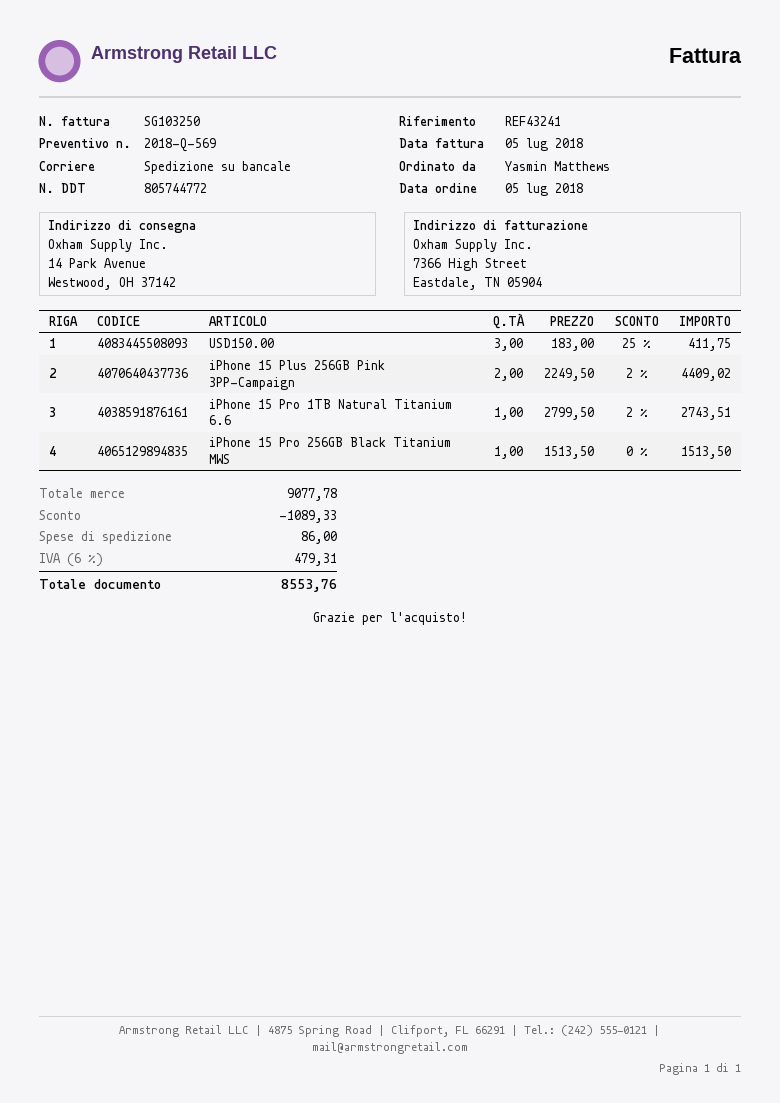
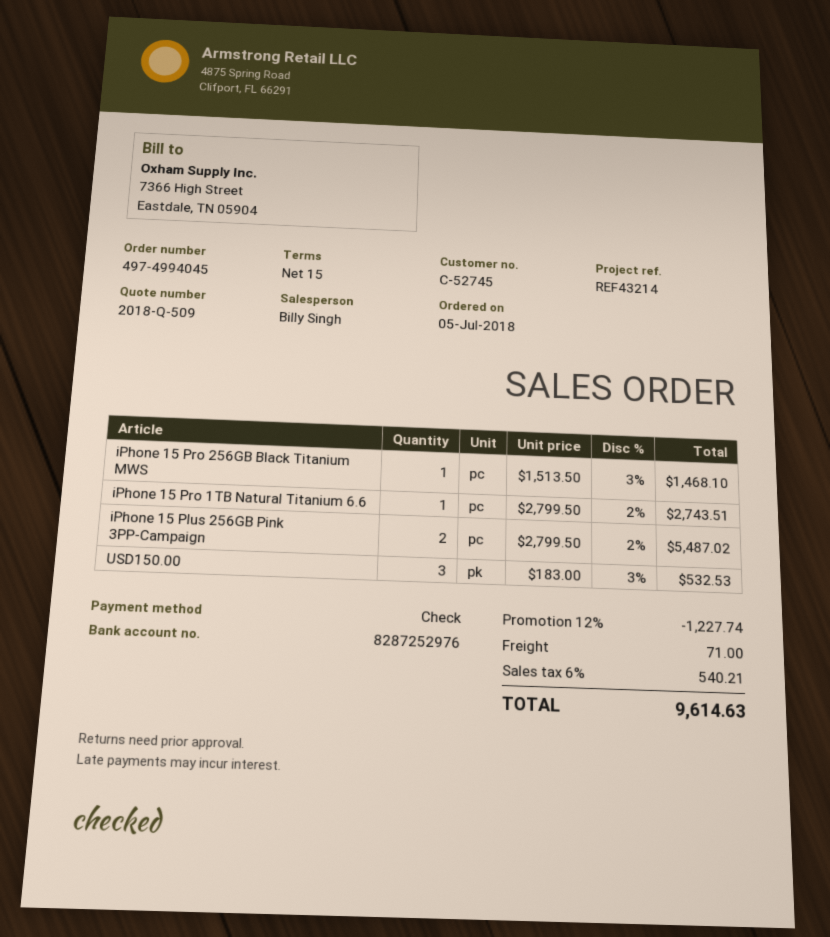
quote number: 2018-Q-569 -> 2018-Q-509
reference: REF43241 -> REF43214
USD150.00: 3 x 183.00 - 25% = 411.75 -> 3 x 183.00 - 3% = 532.53
iPhone 15 Plus 256GB Pink 3PP-Campaign: 2 x 2249.50 - 2% = 4409.02 -> 2 x 2799.50 - 2% = 5487.02
iPhone 15 Pro 256GB Black Titanium MWS: 1 x 1513.50 = 1513.50 -> 1 x 1513.50 - 3% = 1468.10
discount: 1089.33 -> 1227.74
shipping: 86.00 -> 71.00
tax: 6% = 479.31 -> 6% = 540.21
total: 8553.76 -> 9614.63

